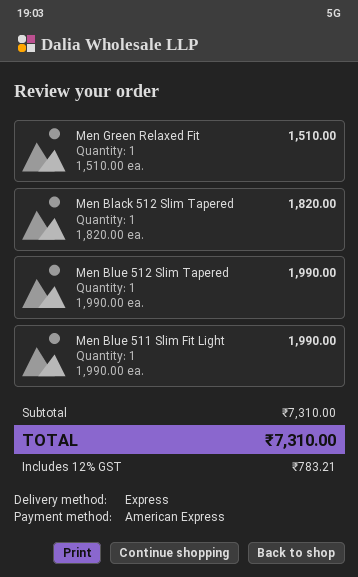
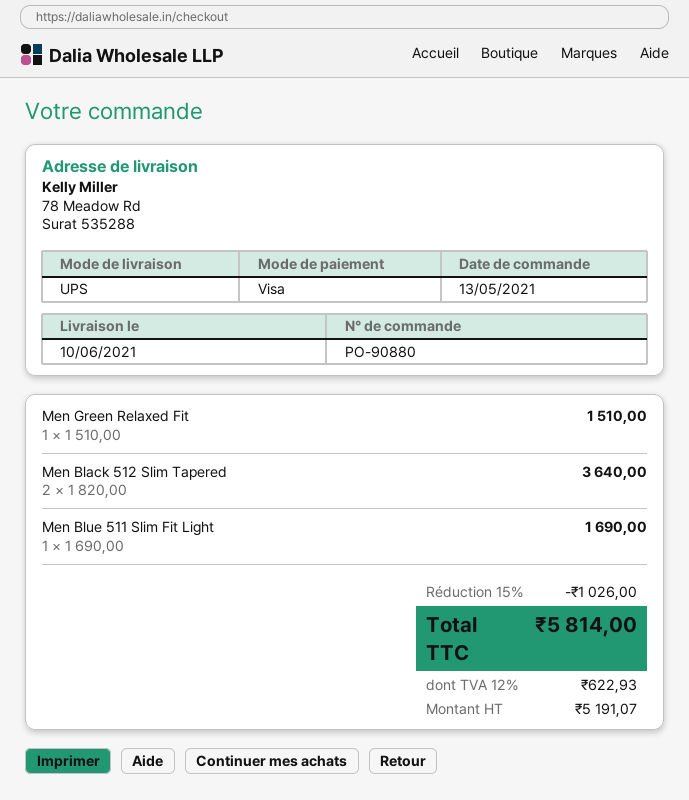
payment method: American Express -> Visa
shipping method: express -> UPS
Men Black 512 Slim Tapered: 1 x 1820.00 = 1820.00 -> 2 x 1820.00 = 3640.00
Men Blue 512 Slim Tapered: 1 x 1990.00 = 1990.00 -> none
Men Blue 511 Slim Fit Light: 1 x 1990.00 = 1990.00 -> 1 x 1690.00 = 1690.00
discount: none -> 15% = 1026.00
tax: 12% = 783.21 -> 12% = 622.93
total: 7310.00 -> 5814.00

